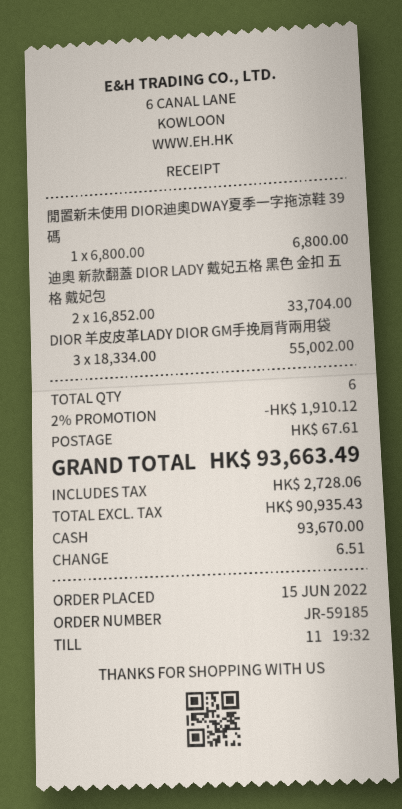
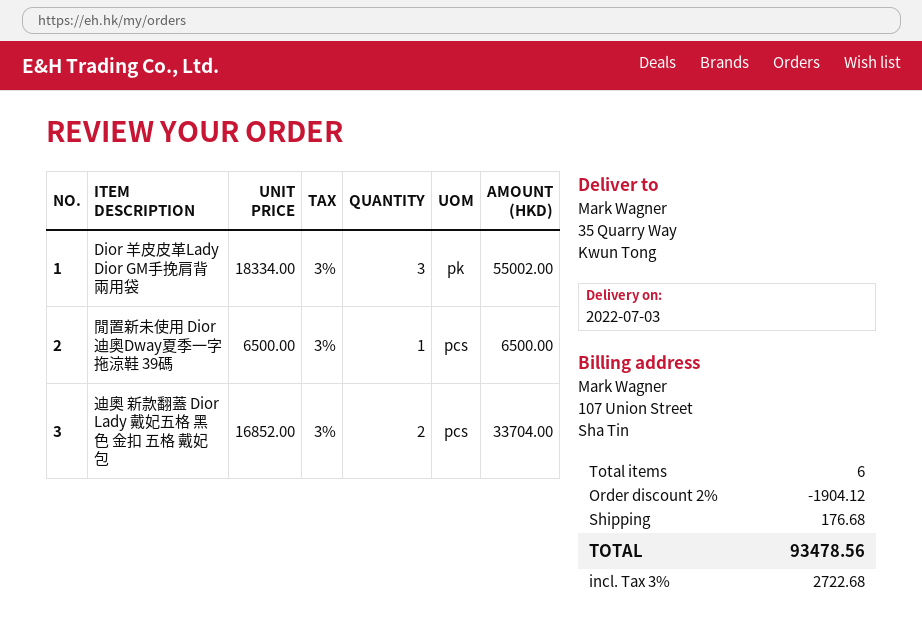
閒置新未使用 DIOR迪奧DWAY夏季一字拖涼鞋 39碼: 1 x 6800.00 = 6800.00 -> 1 x 6500.00 = 6500.00
discount: 2% = 1910.12 -> 2% = 1904.12
shipping: 67.61 -> 176.68
tax: 2728.06 -> 2722.68
total: 93663.49 -> 93478.56

